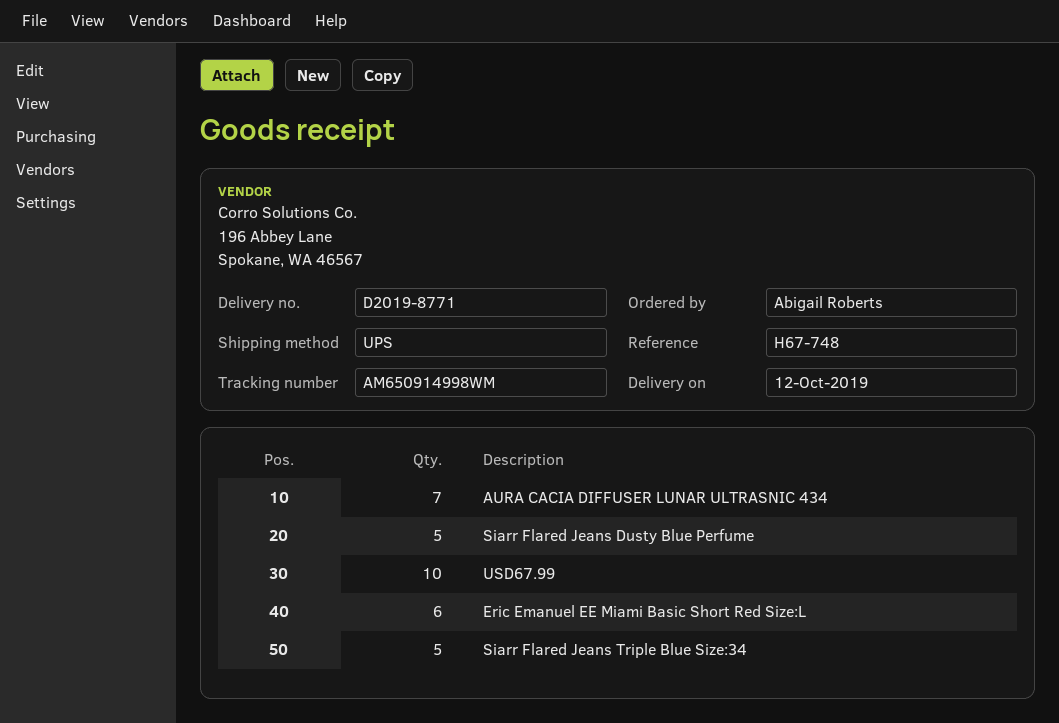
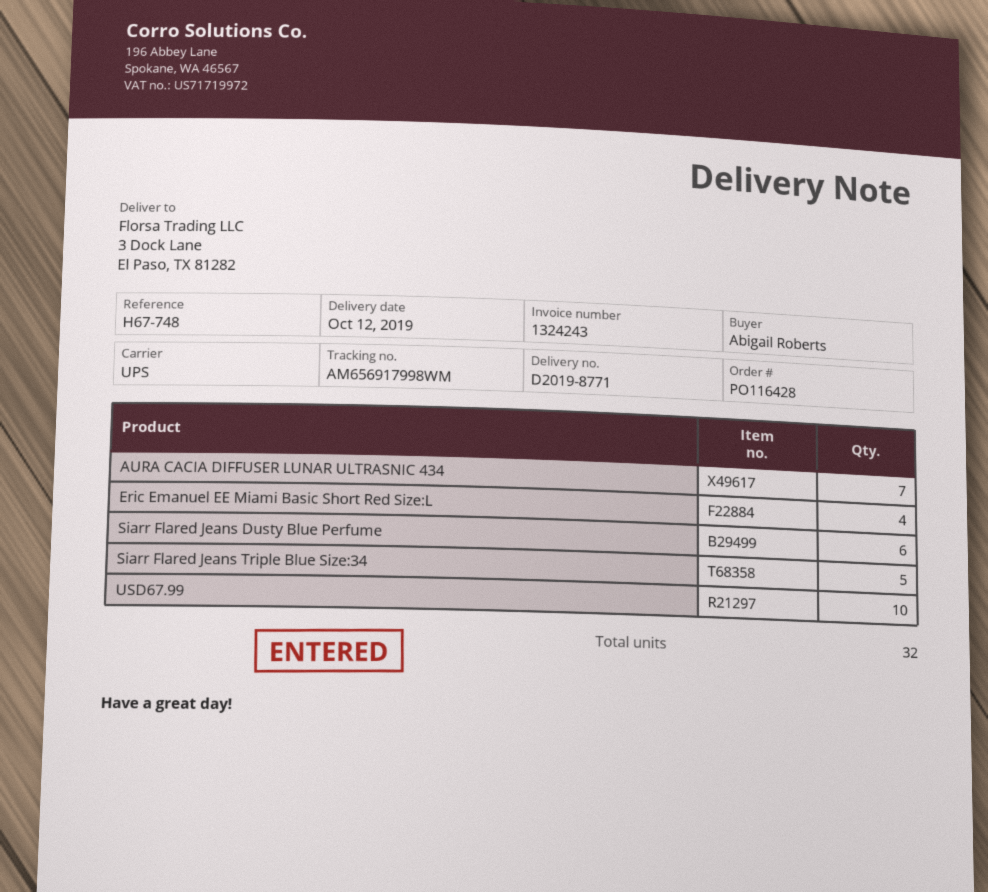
tracking number: AM650914998WM -> AM656917998WM
Siarr Flared Jeans Dusty Blue Perfume: 5 -> 6
Eric Emanuel EE Miami Basic Short Red Size:L: 6 -> 4

